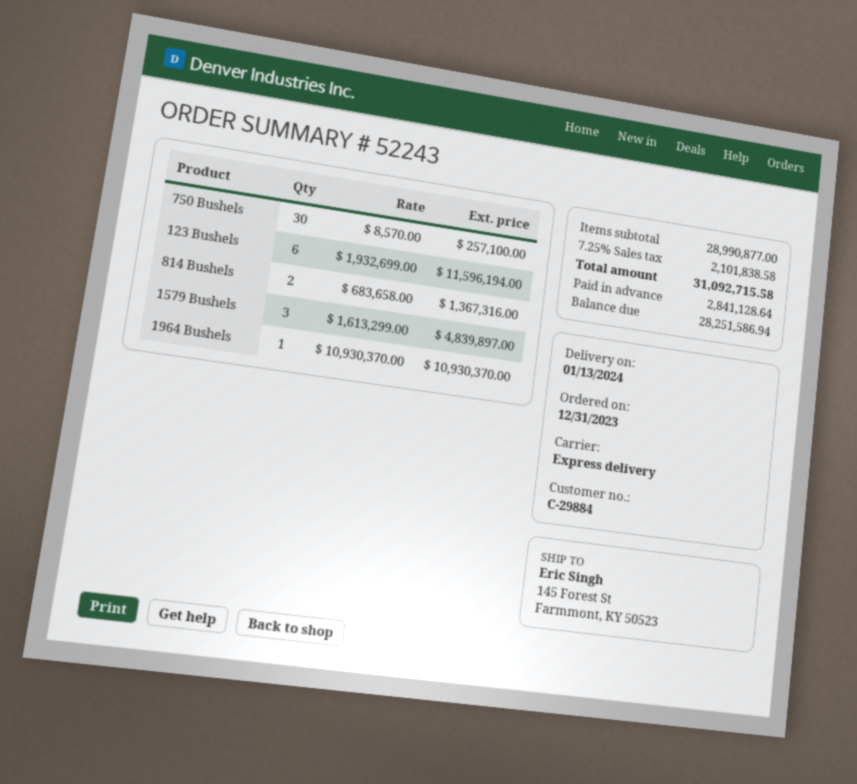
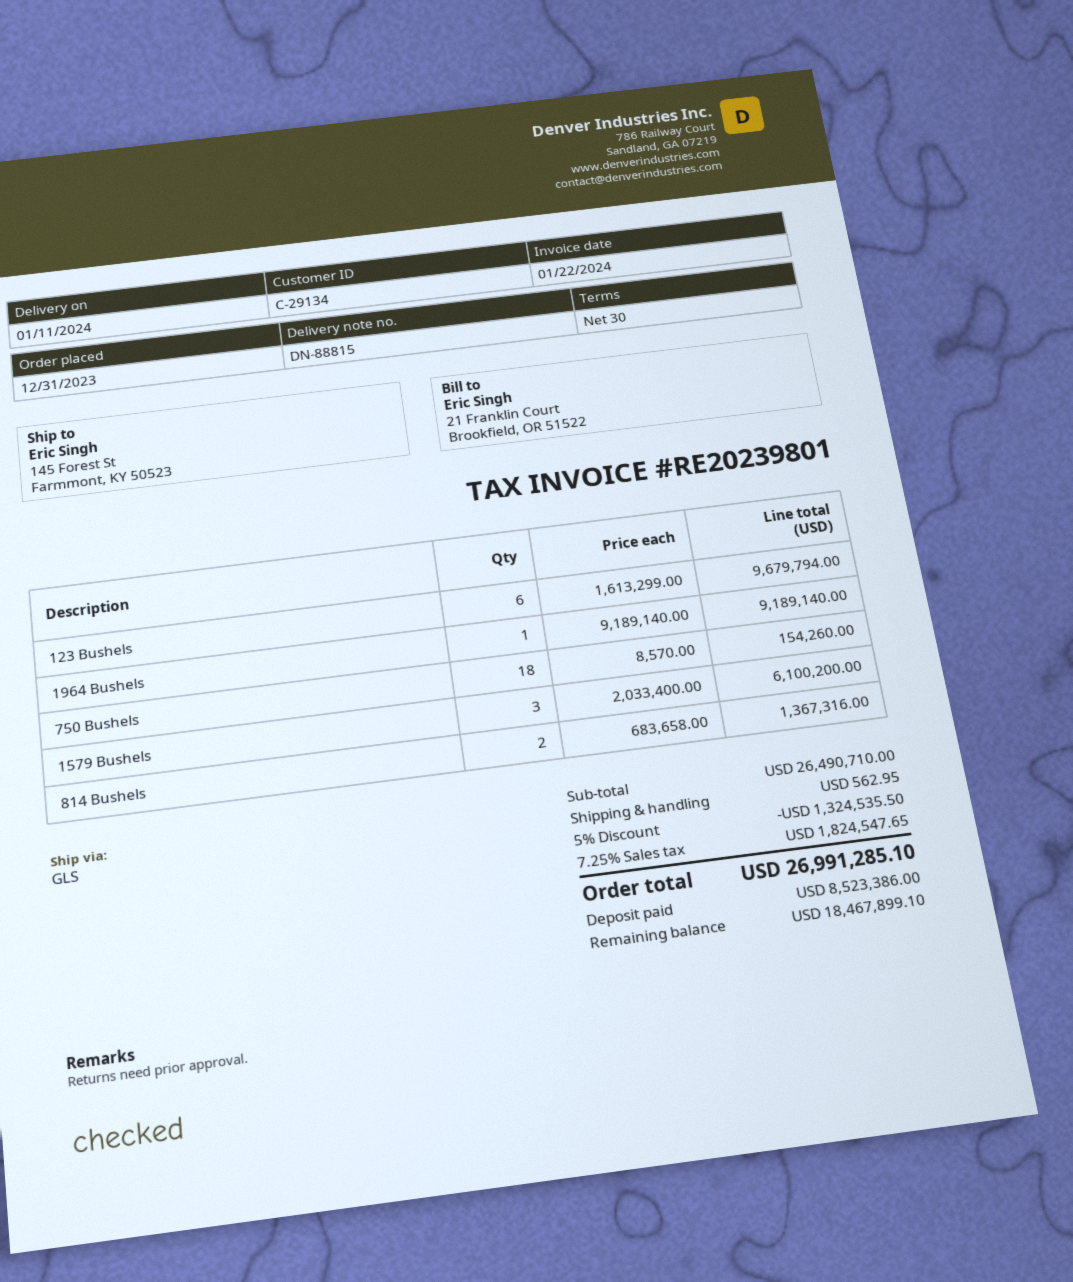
delivery date: 2024-01-13 -> 2024-01-11
customer number: C-29884 -> C-29134
shipping method: express -> GLS
750 Bushels: 30 x 8570.00 = 257100.00 -> 18 x 8570.00 = 154260.00
123 Bushels: 6 x 1932699.00 = 11596194.00 -> 6 x 1613299.00 = 9679794.00
1579 Bushels: 3 x 1613299.00 = 4839897.00 -> 3 x 2033400.00 = 6100200.00
1964 Bushels: 1 x 10930370.00 = 10930370.00 -> 1 x 9189140.00 = 9189140.00
subtotal: 28990877.00 -> 26490710.00
discount: none -> 5% = 1324535.50
shipping: none -> 562.95
tax: 7.25% = 2101838.58 -> 7.25% = 1824547.65
total: 31092715.58 -> 26991285.10
deposit: 2841128.64 -> 8523386.00
balance: 28251586.94 -> 18467899.10

